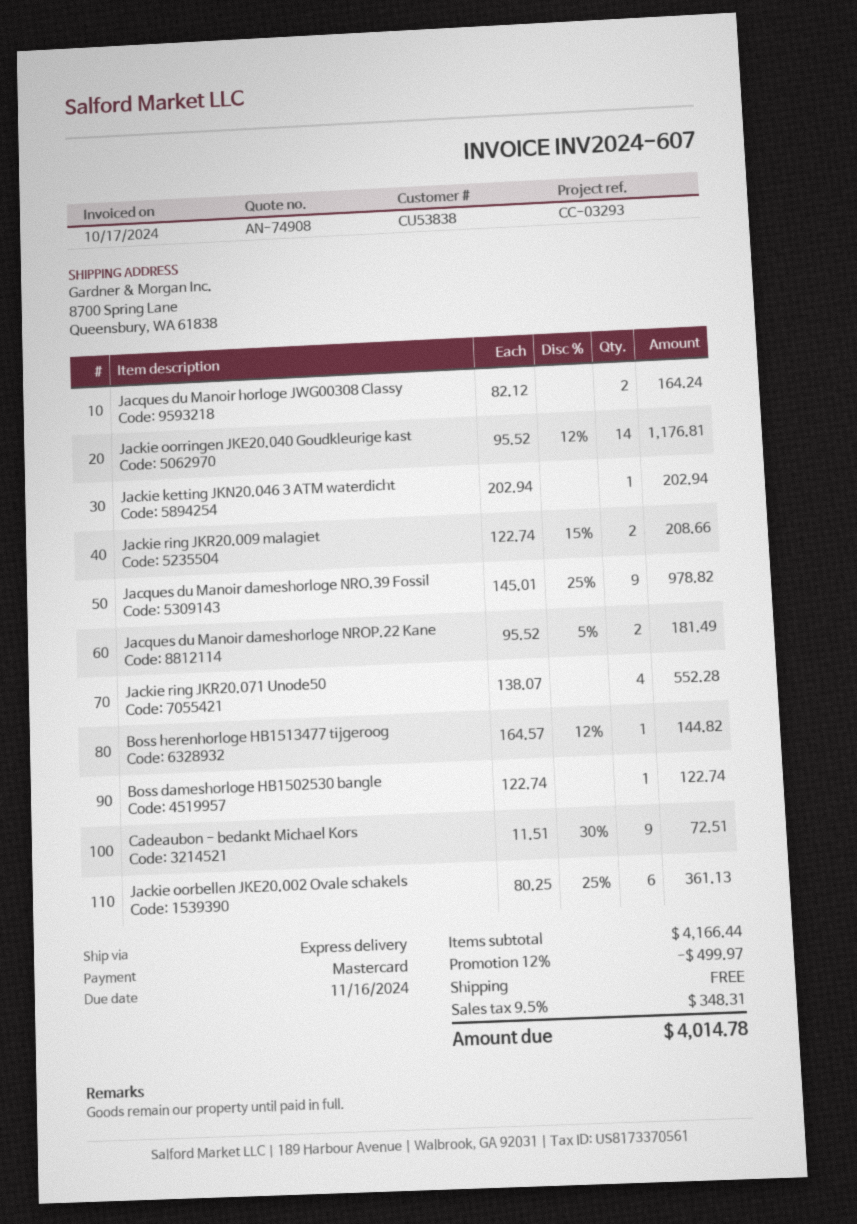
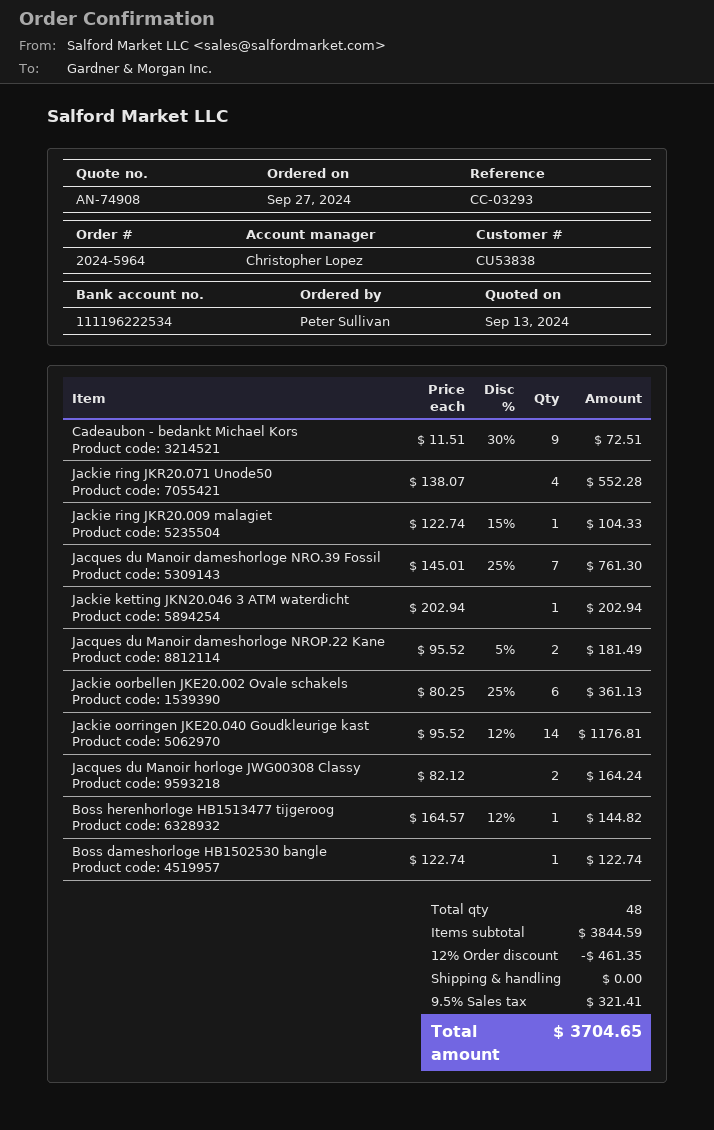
Jackie ring JKR20.009 malagiet: 2 x 122.74 - 15% = 208.66 -> 1 x 122.74 - 15% = 104.33
Jacques du Manoir dameshorloge NRO.39 Fossil: 9 x 145.01 - 25% = 978.82 -> 7 x 145.01 - 25% = 761.30
subtotal: 4166.44 -> 3844.59
discount: 12% = 499.97 -> 12% = 461.35
tax: 9.5% = 348.31 -> 9.5% = 321.41
total: 4014.78 -> 3704.65

